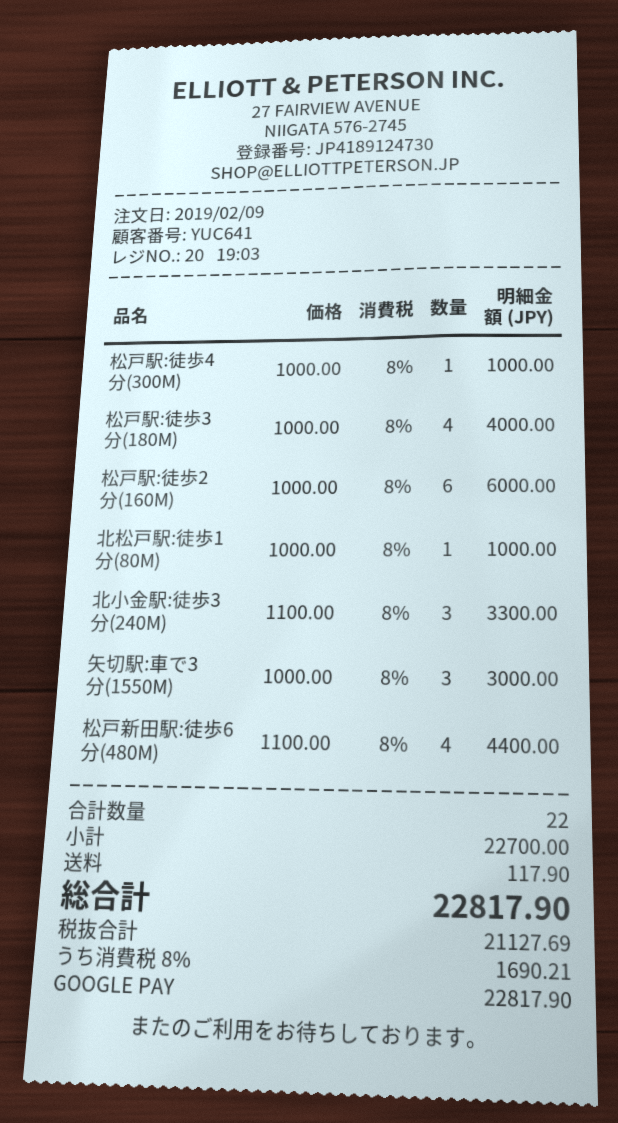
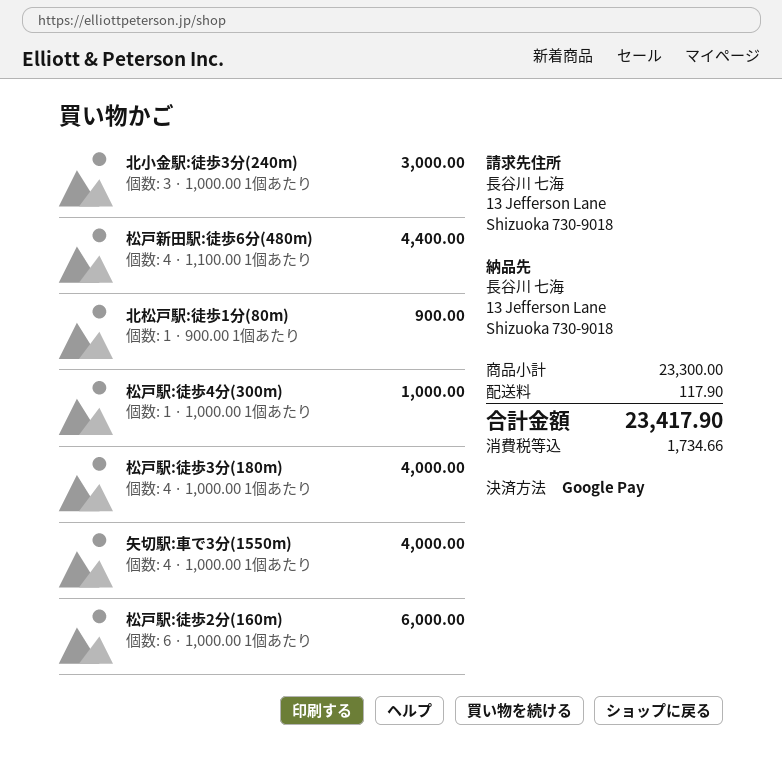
北松戸駅:徒歩1分(80M): 1 x 1000.00 = 1000.00 -> 1 x 900.00 = 900.00
北小金駅:徒歩3分(240M): 3 x 1100.00 = 3300.00 -> 3 x 1000.00 = 3000.00
矢切駅:車で3分(1550M): 3 x 1000.00 = 3000.00 -> 4 x 1000.00 = 4000.00
subtotal: 22700.00 -> 23300.00
tax: 1690.21 -> 1734.66
total: 22817.90 -> 23417.90

